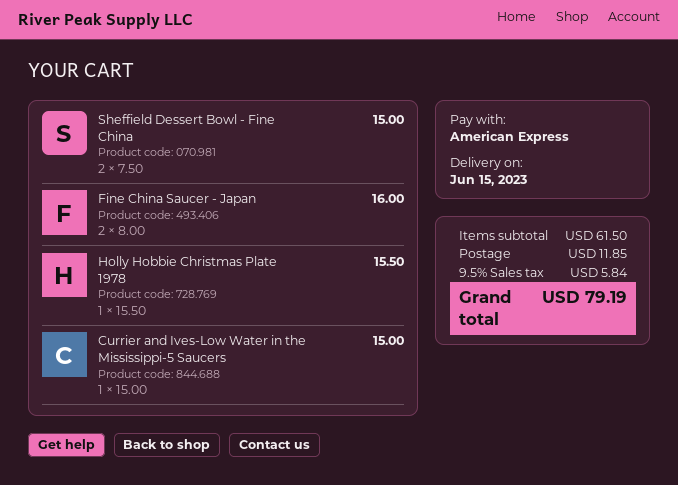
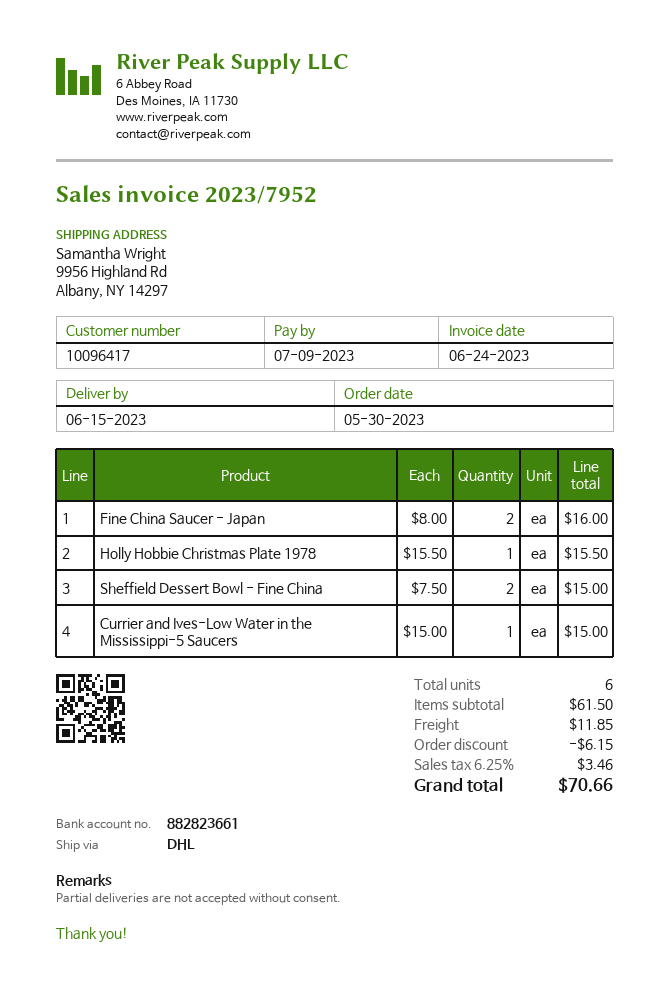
discount: none -> 6.15
tax: 9.5% = 5.84 -> 6.25% = 3.46
total: 79.19 -> 70.66

